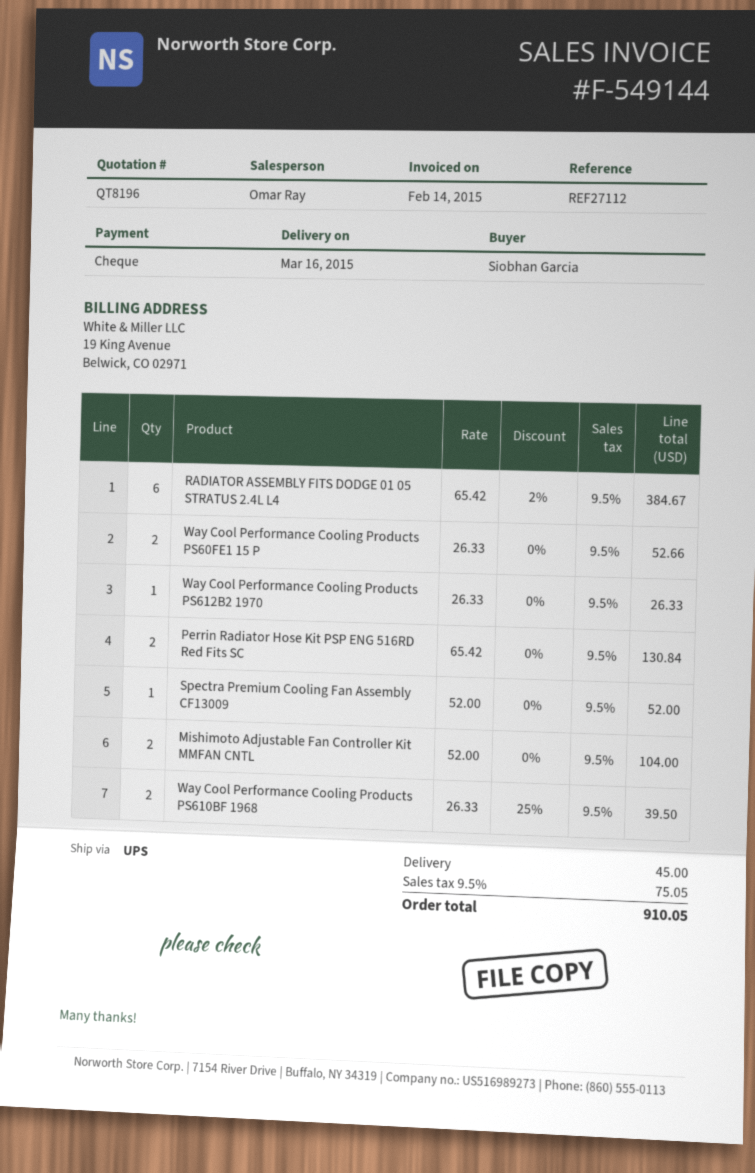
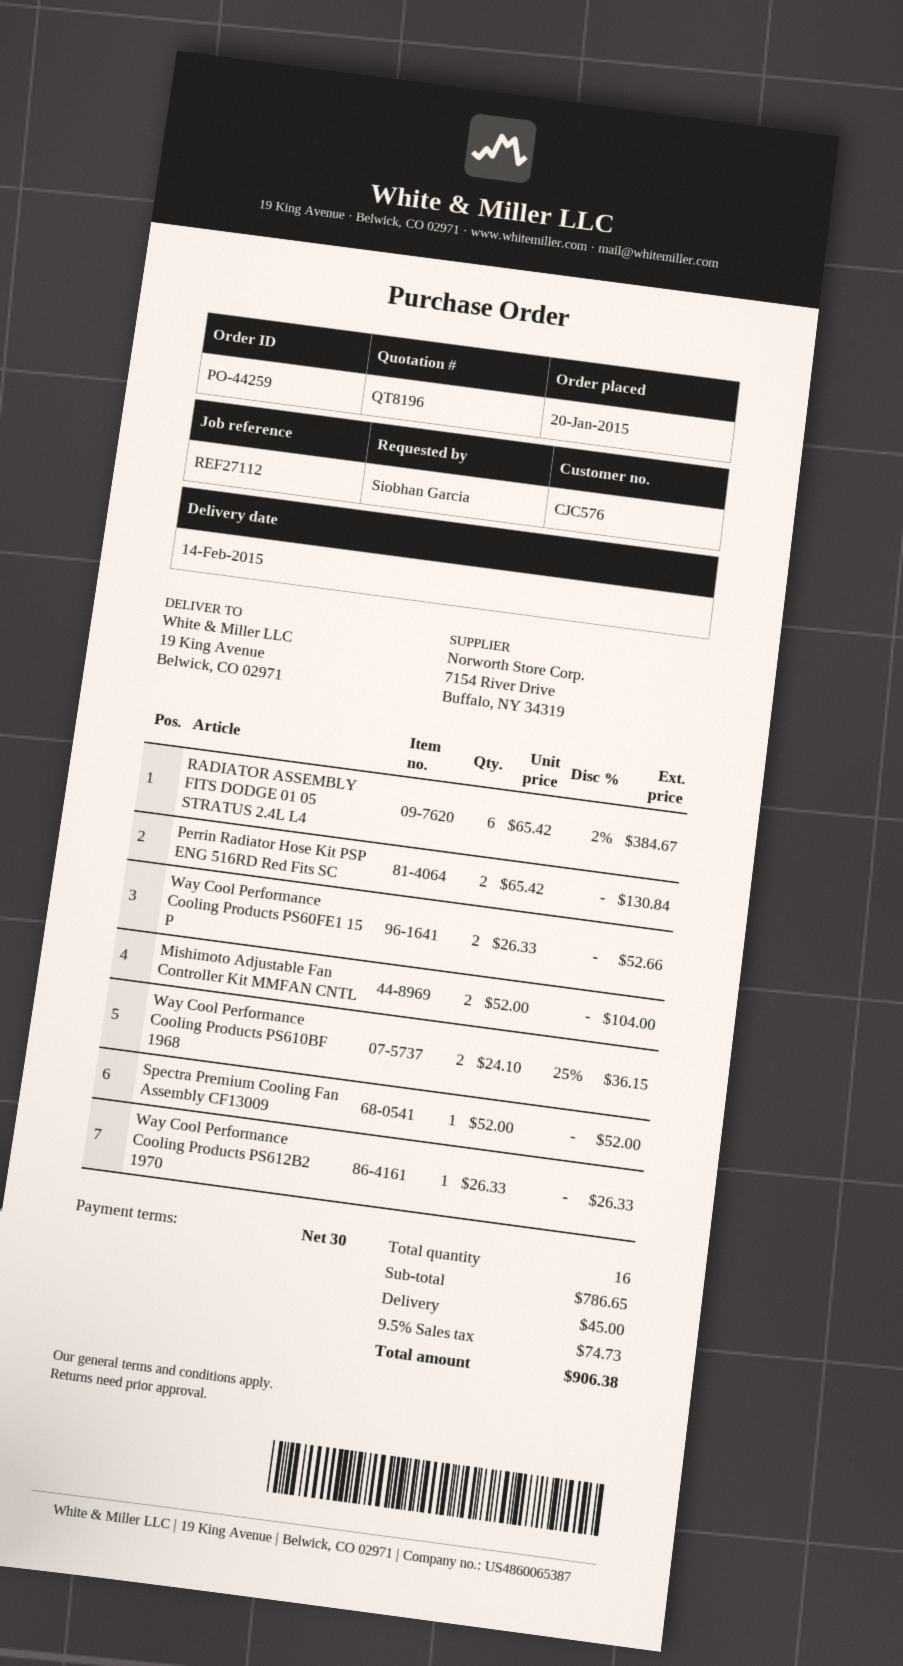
delivery date: 2015-03-16 -> 2015-02-14
Way Cool Performance Cooling Products PS610BF 1968: 2 x 26.33 - 25% = 39.50 -> 2 x 24.10 - 25% = 36.15
tax: 9.5% = 75.05 -> 9.5% = 74.73
total: 910.05 -> 906.38

